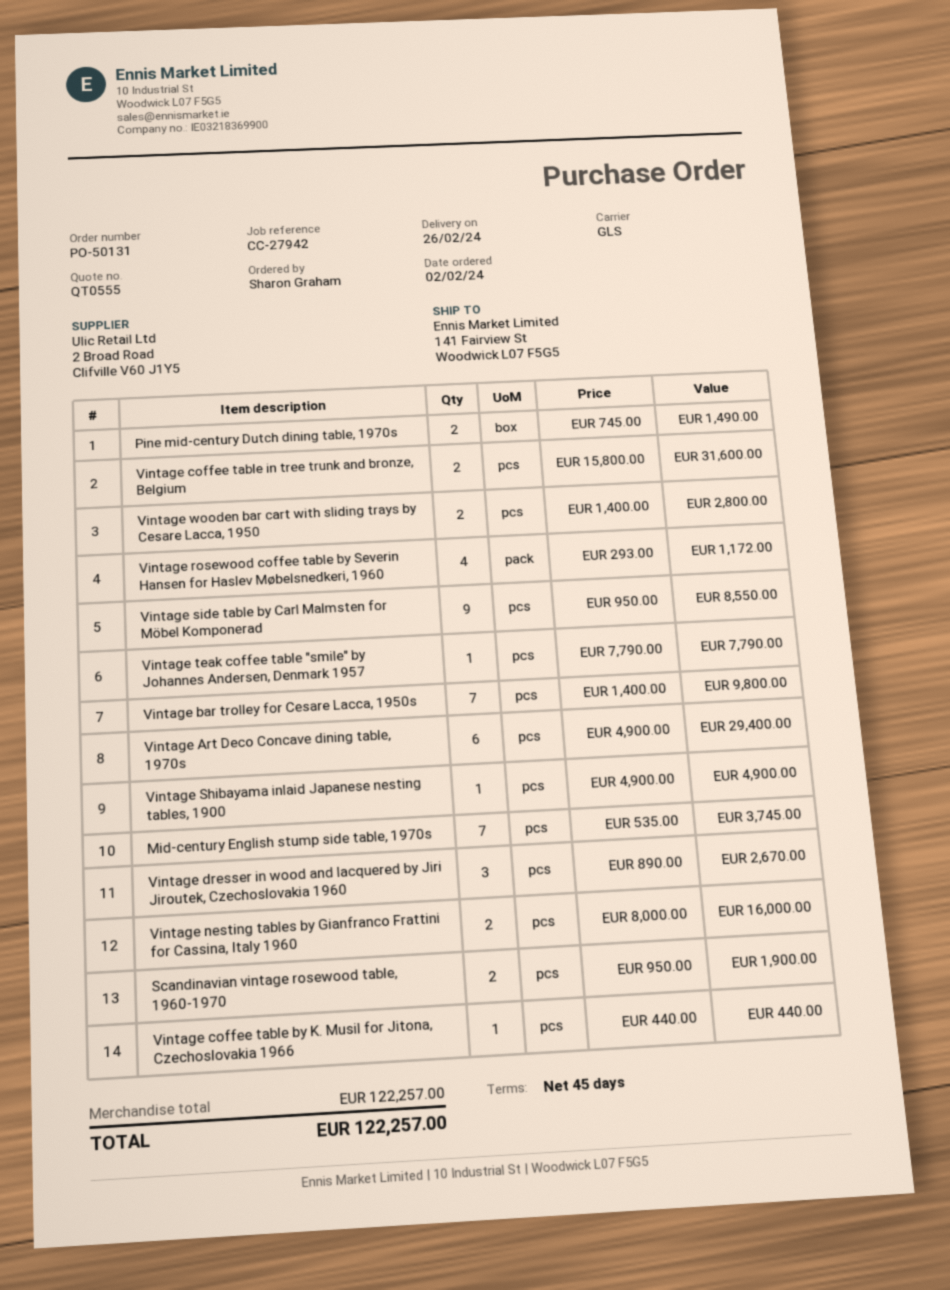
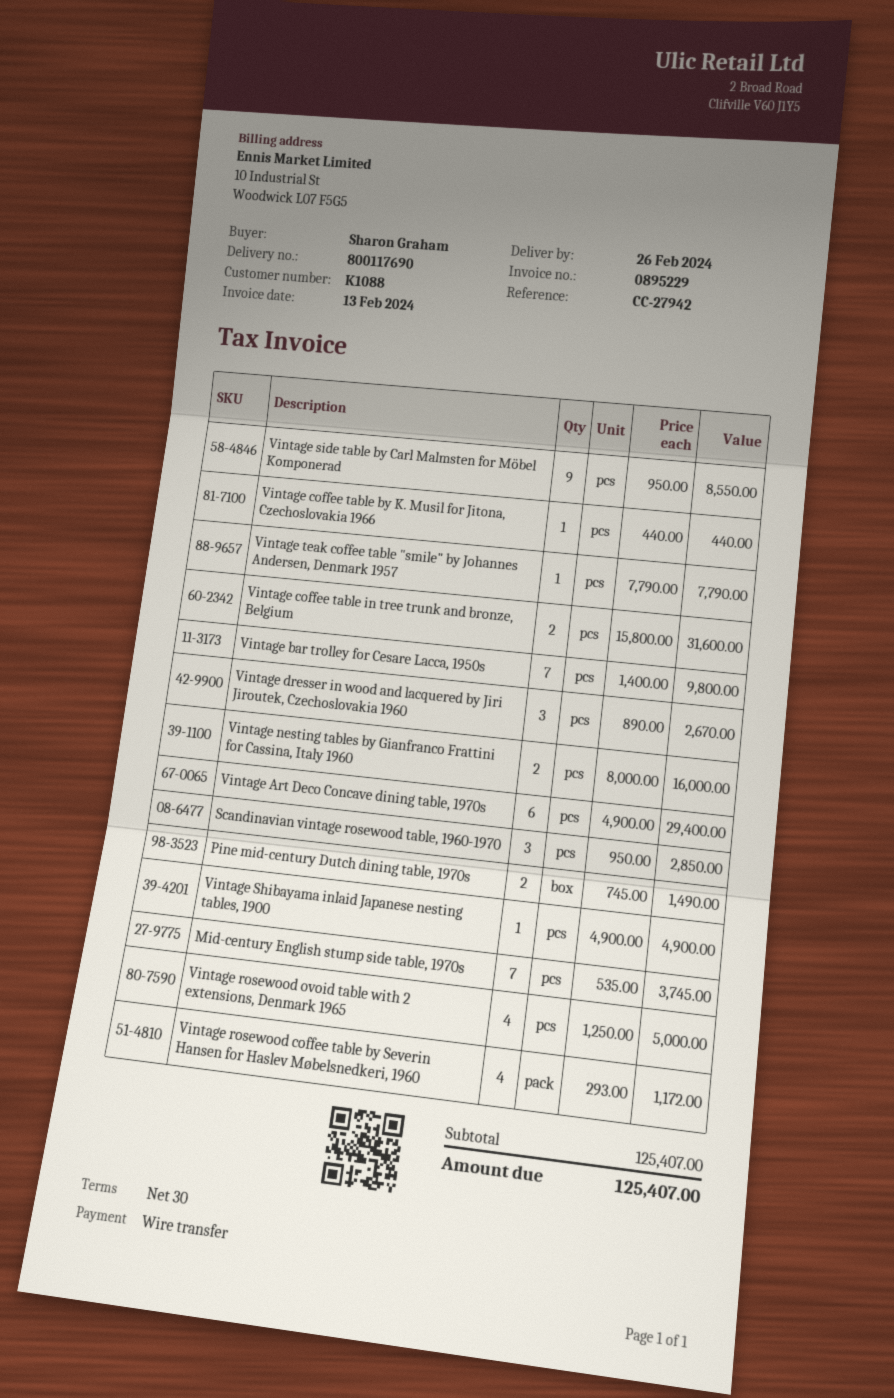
payment terms: 45 days -> 30 days
Vintage wooden bar cart with sliding trays by Cesare Lacca, 1950: 2 x 1400.00 = 2800.00 -> none
Scandinavian vintage rosewood table, 1960-1970: 2 x 950.00 = 1900.00 -> 3 x 950.00 = 2850.00
Vintage rosewood ovoid table with 2 extensions, Denmark 1965: none -> 4 x 1250.00 = 5000.00
subtotal: 122257.00 -> 125407.00
total: 122257.00 -> 125407.00

